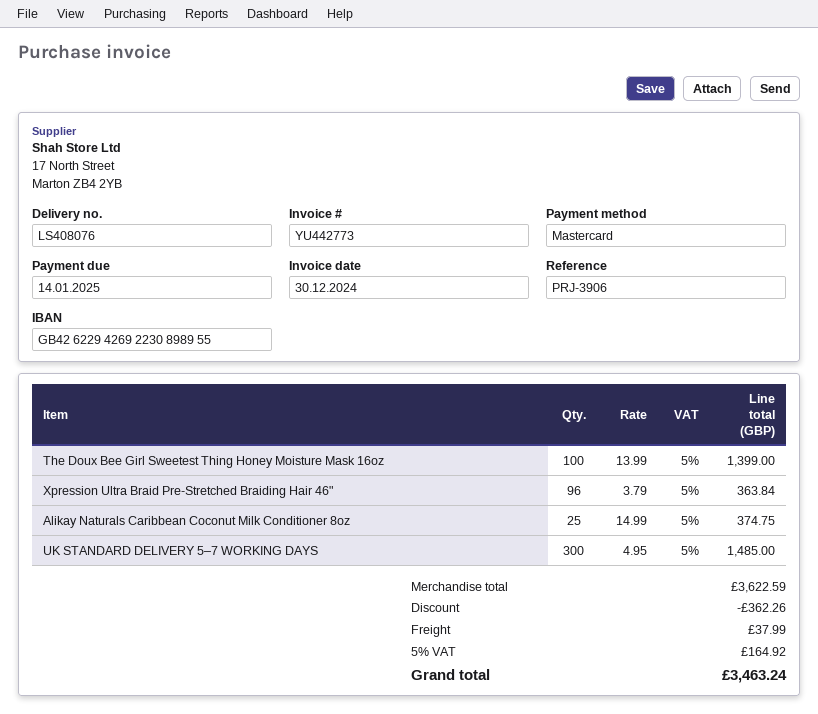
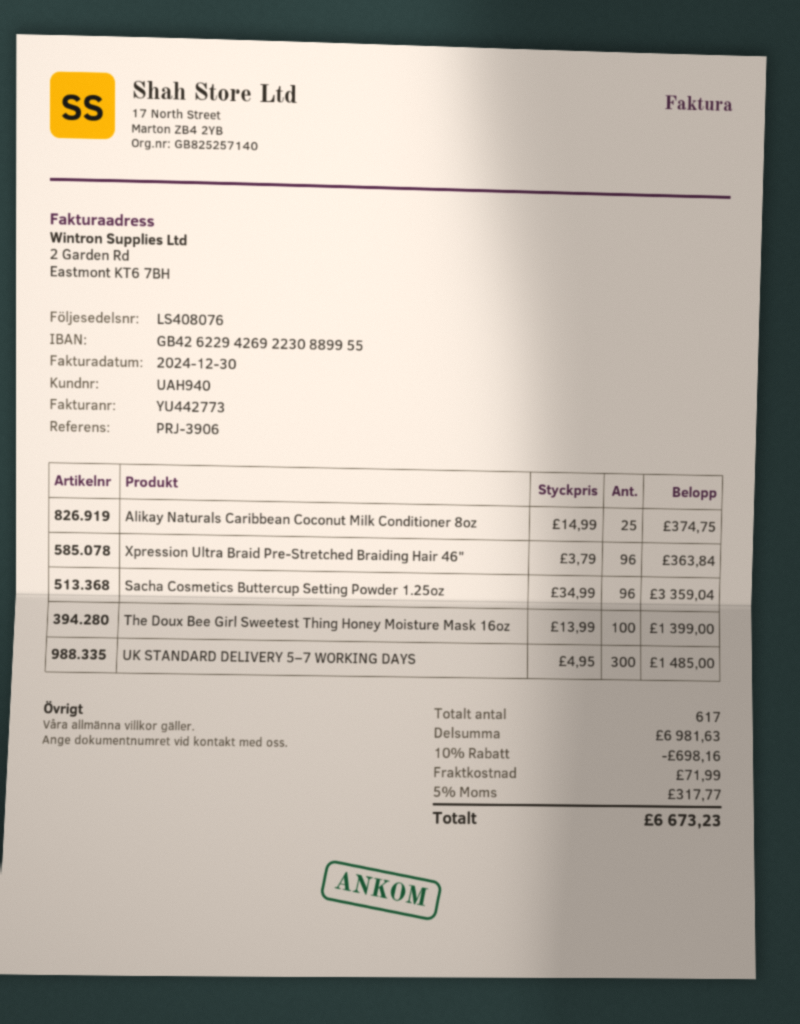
bank account: GB42622942692230898955 -> GB42622942692230889955
Sacha Cosmetics Buttercup Setting Powder 1.25oz: none -> 96 x 34.99 = 3359.04
subtotal: 3622.59 -> 6981.63
discount: 362.26 -> 698.16
shipping: 37.99 -> 71.99
tax: 5% = 164.92 -> 5% = 317.77
total: 3463.24 -> 6673.23

